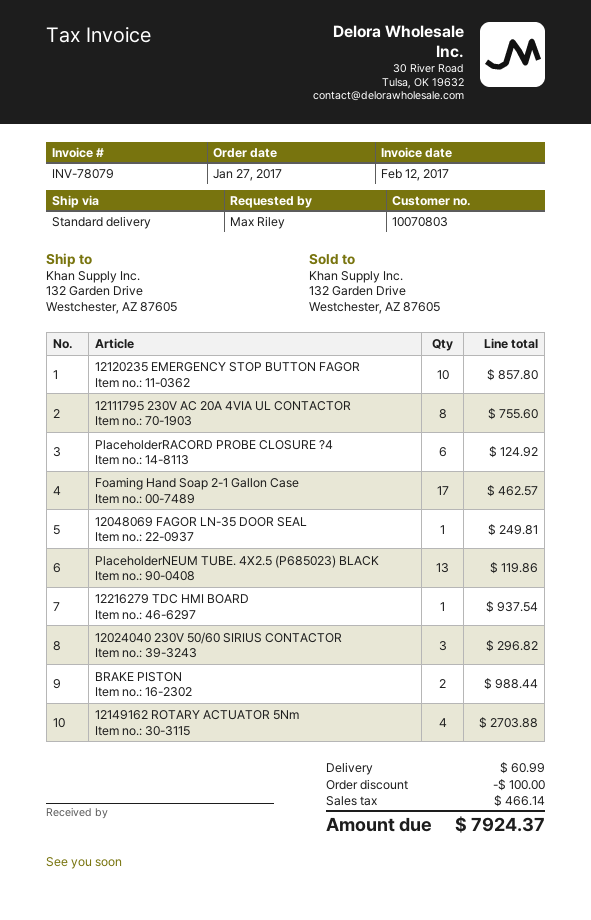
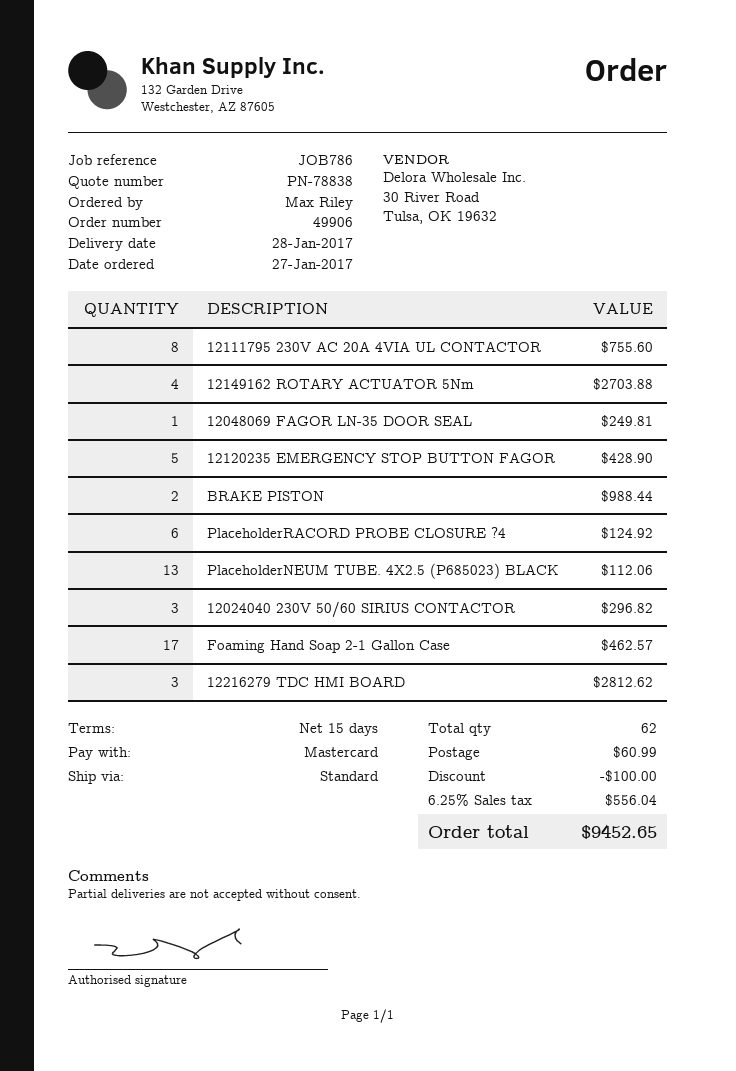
12120235 EMERGENCY STOP BUTTON FAGOR: 10 for 857.80 -> 5 for 428.90
PlaceholderNEUM TUBE. 4X2.5 (P685023) BLACK: 13 for 119.86 -> 13 for 112.06
12216279 TDC HMI BOARD: 1 for 937.54 -> 3 for 2812.62
tax: 466.14 -> 556.04
total: 7924.37 -> 9452.65

